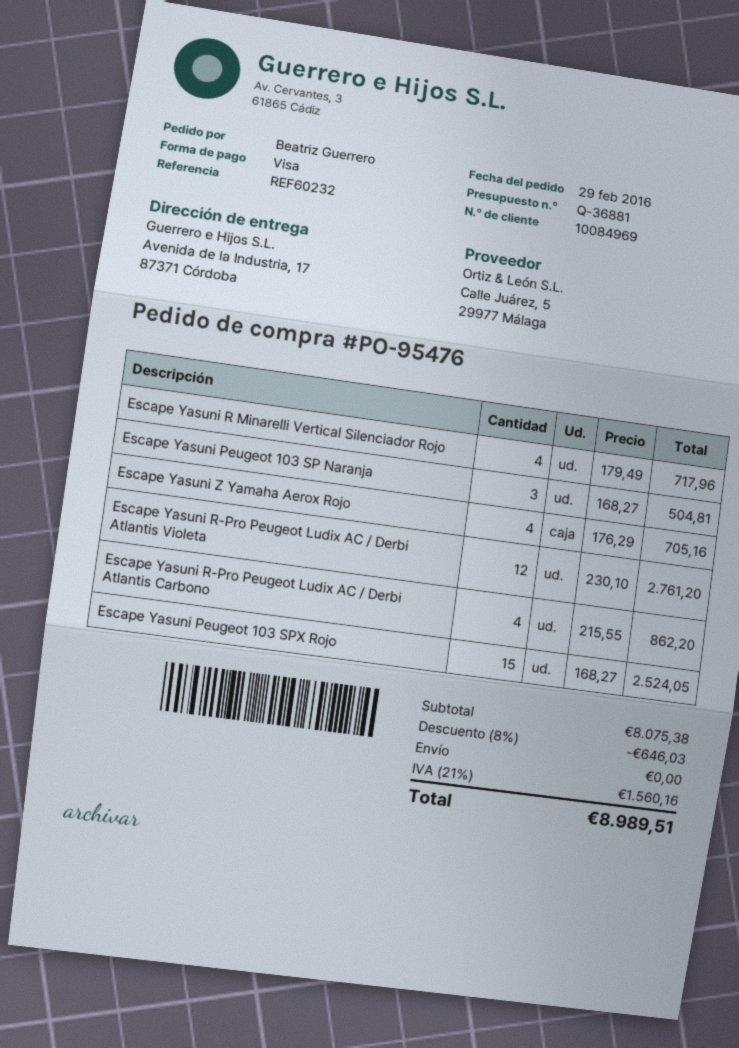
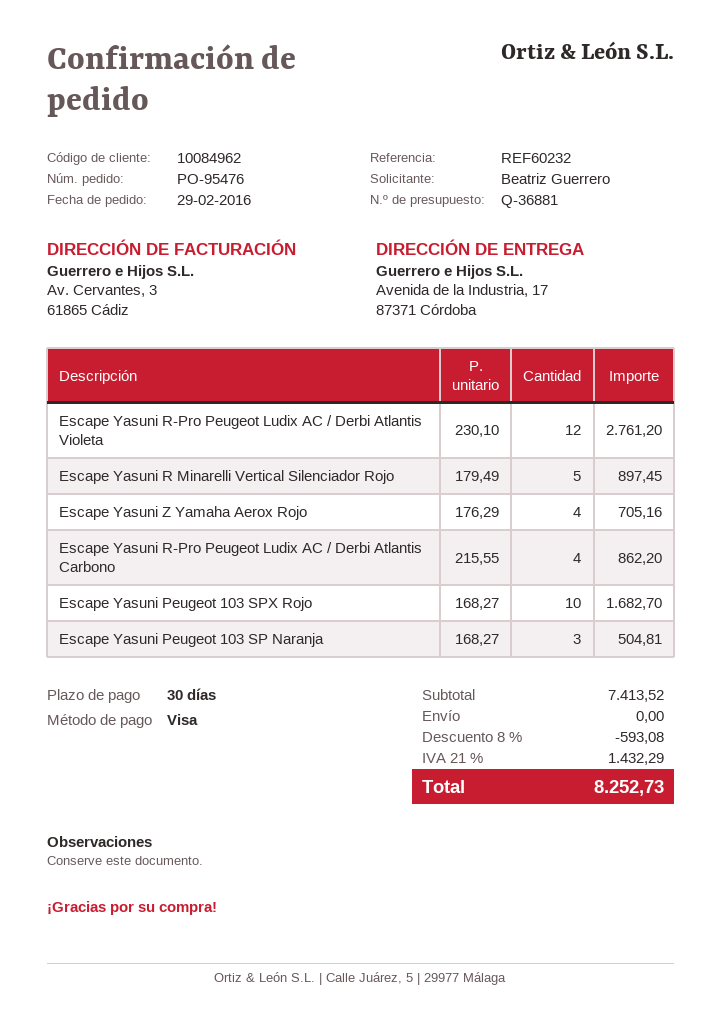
customer number: 10084969 -> 10084962
Escape Yasuni R Minarelli Vertical Silenciador Rojo: 4 x 179.49 = 717.96 -> 5 x 179.49 = 897.45
Escape Yasuni Peugeot 103 SPX Rojo: 15 x 168.27 = 2524.05 -> 10 x 168.27 = 1682.70
subtotal: 8075.38 -> 7413.52
discount: 8% = 646.03 -> 8% = 593.08
tax: 21% = 1560.16 -> 21% = 1432.29
total: 8989.51 -> 8252.73

